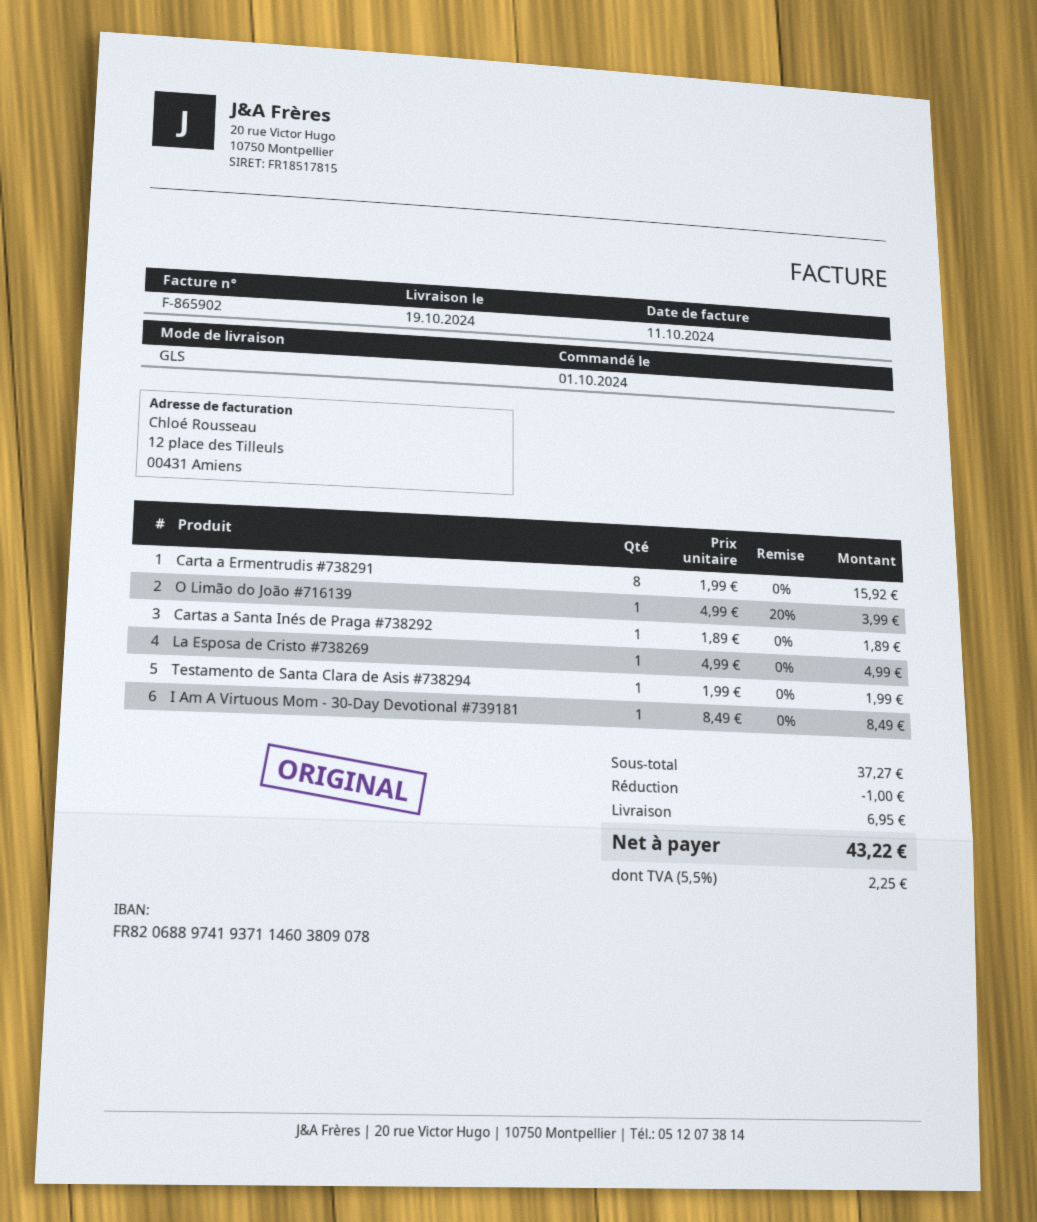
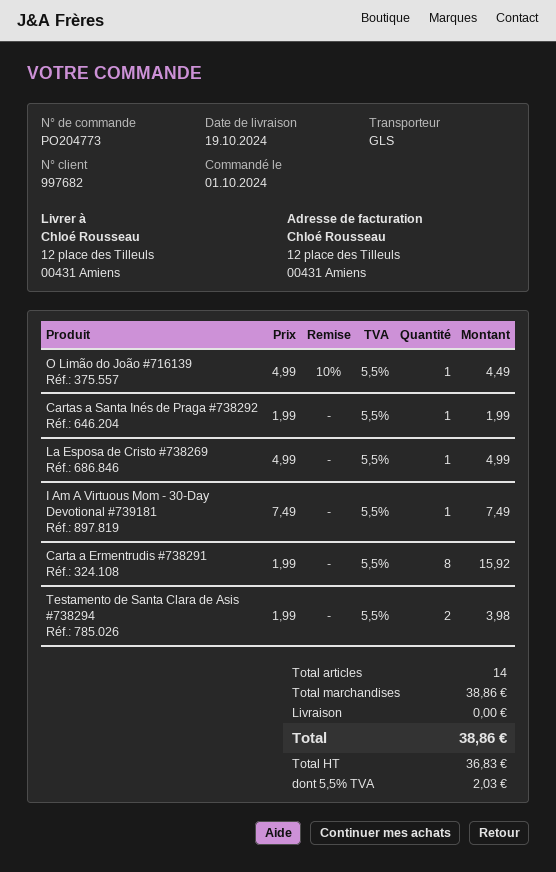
O Limão do João #716139: 1 x 4.99 - 20% = 3.99 -> 1 x 4.99 - 10% = 4.49
Cartas a Santa Inés de Praga #738292: 1 x 1.89 = 1.89 -> 1 x 1.99 = 1.99
Testamento de Santa Clara de Asis #738294: 1 x 1.99 = 1.99 -> 2 x 1.99 = 3.98
I Am A Virtuous Mom - 30-Day Devotional #739181: 1 x 8.49 = 8.49 -> 1 x 7.49 = 7.49
subtotal: 37.27 -> 38.86
discount: 1.00 -> none
shipping: 6.95 -> 0.00
tax: 5.5% = 2.25 -> 5.5% = 2.03
total: 43.22 -> 38.86

